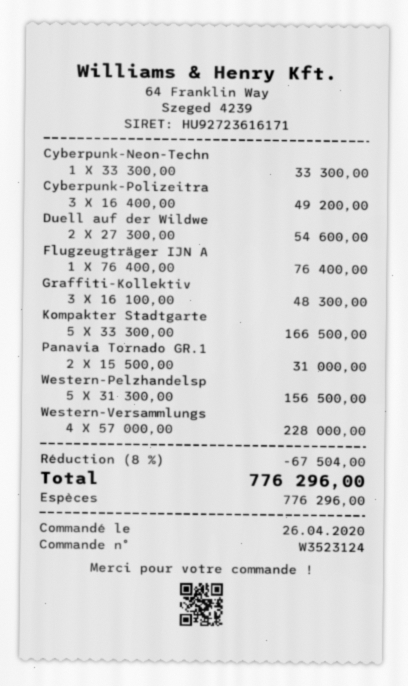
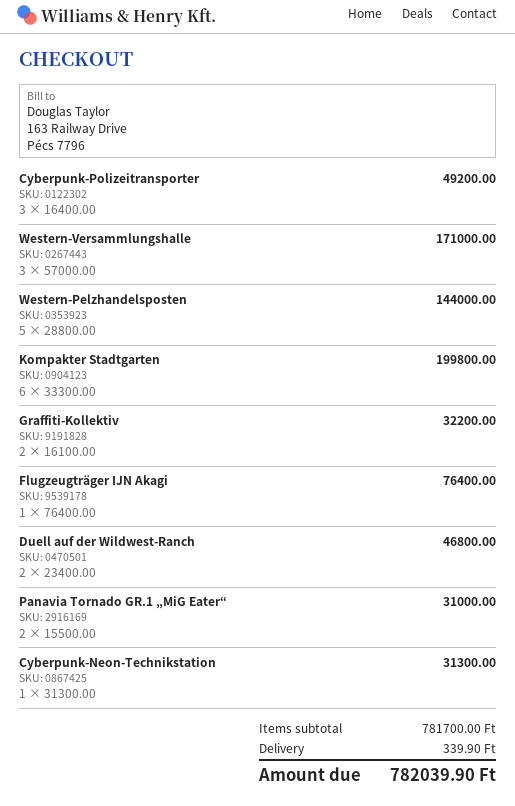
Cyberpunk-Neon-Techn: 1 x 33300.00 = 33300.00 -> 1 x 31300.00 = 31300.00
Duell auf der Wildwe: 2 x 27300.00 = 54600.00 -> 2 x 23400.00 = 46800.00
Graffiti-Kollektiv: 3 x 16100.00 = 48300.00 -> 2 x 16100.00 = 32200.00
Kompakter Stadtgarte: 5 x 33300.00 = 166500.00 -> 6 x 33300.00 = 199800.00
Western-Pelzhandelsp: 5 x 31300.00 = 156500.00 -> 5 x 28800.00 = 144000.00
Western-Versammlungs: 4 x 57000.00 = 228000.00 -> 3 x 57000.00 = 171000.00
discount: 8% = 67504.00 -> none
shipping: none -> 339.90
total: 776296.00 -> 782039.90

